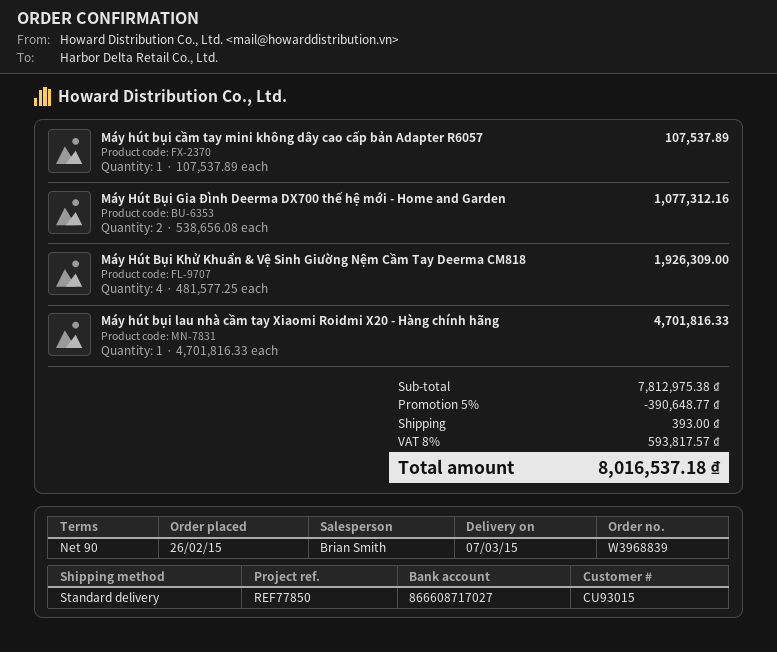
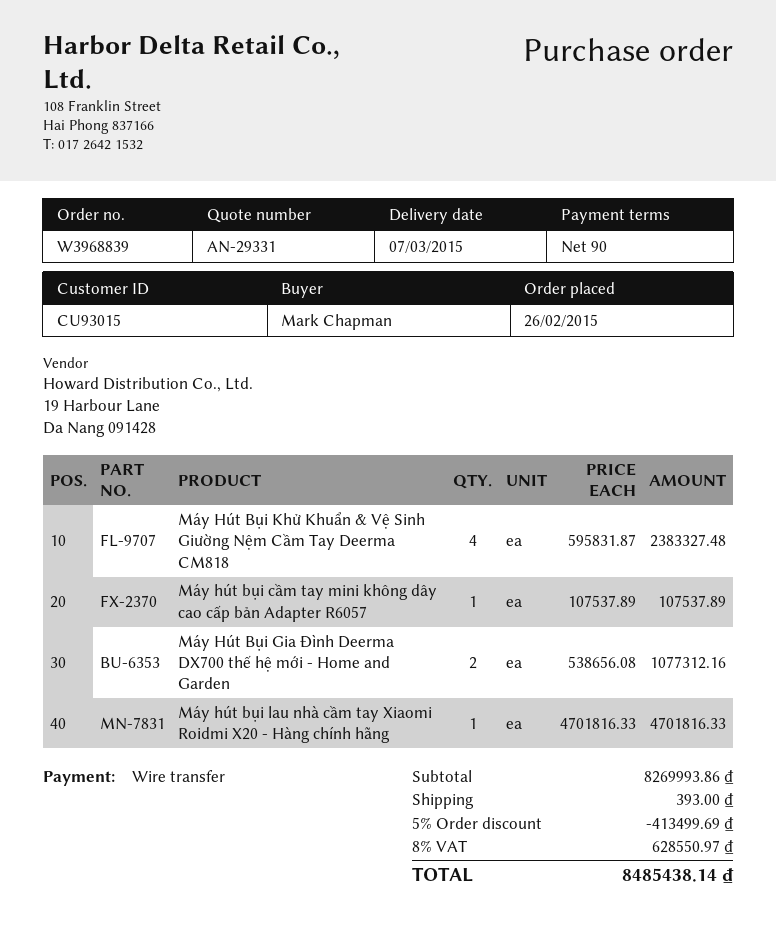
Máy Hút Bụi Khử Khuẩn & Vệ Sinh Giường Nệm Cầm Tay Deerma CM818: 4 x 481577.25 = 1926309.00 -> 4 x 595831.87 = 2383327.48
subtotal: 7812975.38 -> 8269993.86
discount: 5% = 390648.77 -> 5% = 413499.69
tax: 8% = 593817.57 -> 8% = 628550.97
total: 8016537.18 -> 8485438.14

